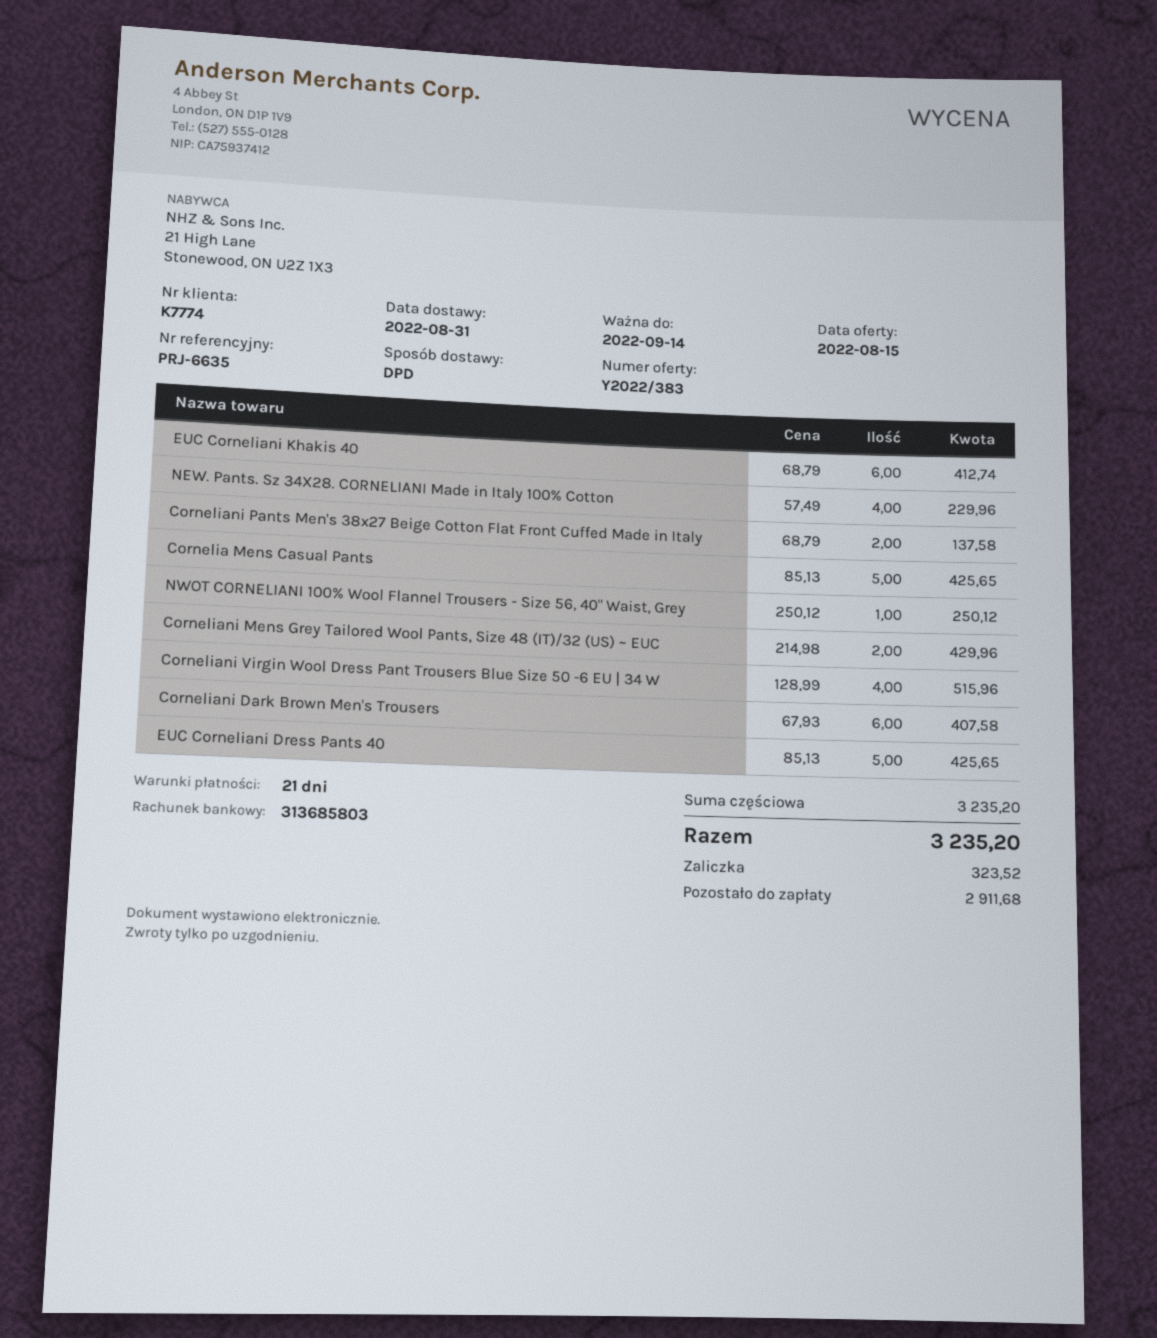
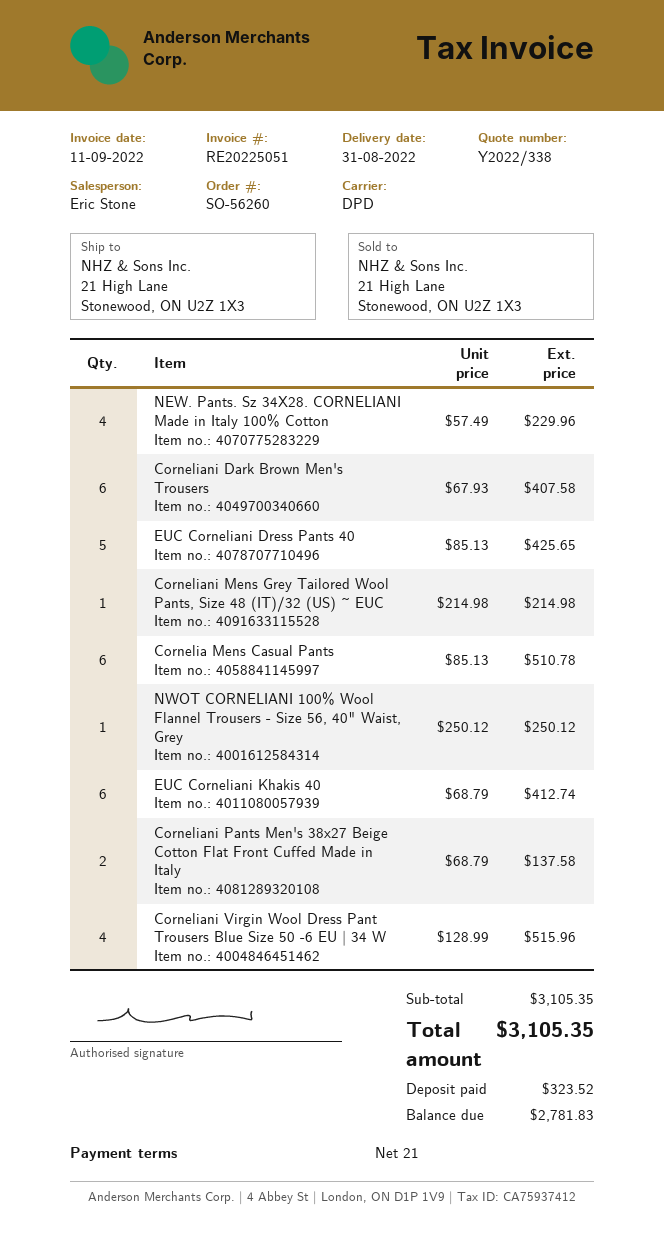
quote number: Y2022/383 -> Y2022/338
Cornelia Mens Casual Pants: 5 x 85.13 = 425.65 -> 6 x 85.13 = 510.78
Corneliani Mens Grey Tailored Wool Pants, Size 48 (IT)/32 (US) ~ EUC: 2 x 214.98 = 429.96 -> 1 x 214.98 = 214.98
subtotal: 3235.20 -> 3105.35
total: 3235.20 -> 3105.35
balance: 2911.68 -> 2781.83

